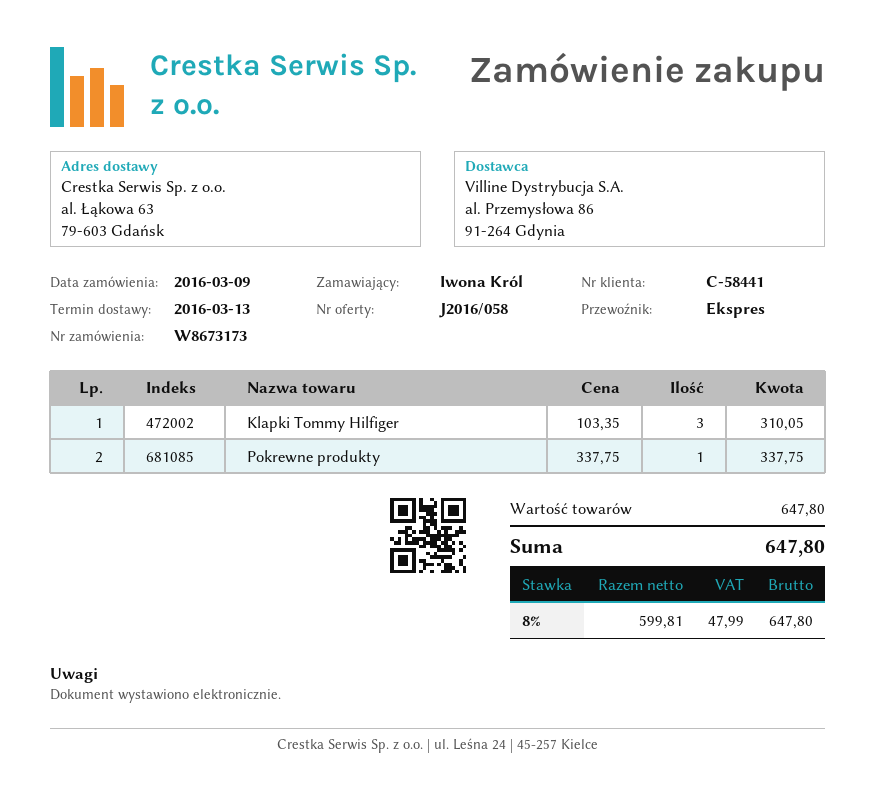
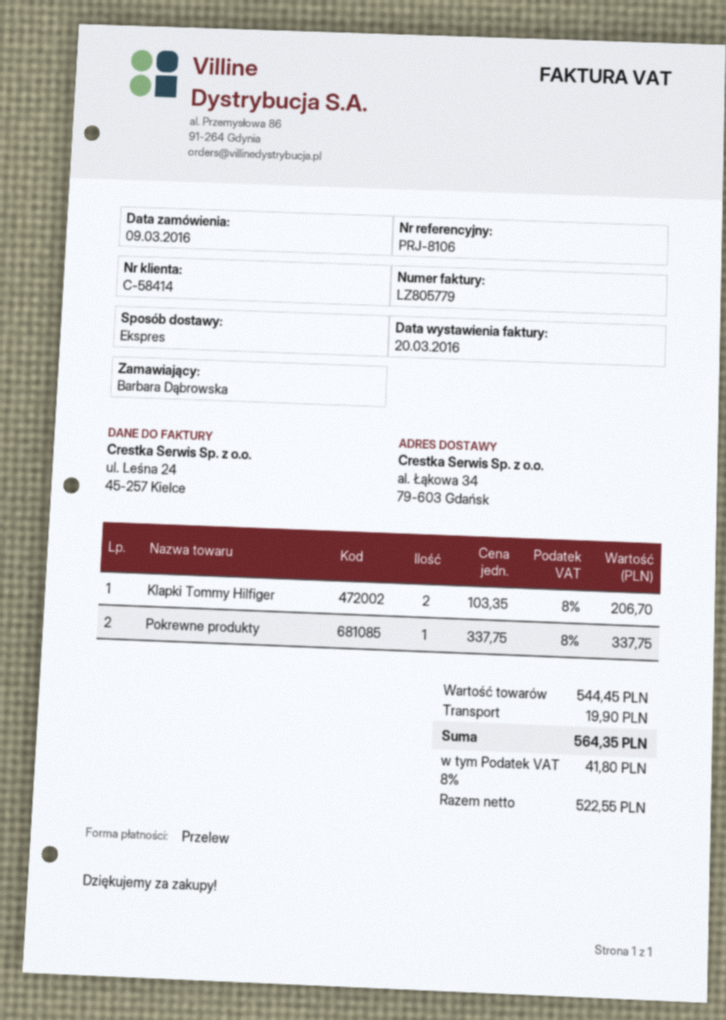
customer number: C-58441 -> C-58414
ordered by: Iwona Król -> Barbara Dąbrowska
ship to: al. Łąkowa 63, 79-603 Gdańsk -> al. Łąkowa 34, 79-603 Gdańsk
Klapki Tommy Hilfiger: 3 x 103.35 = 310.05 -> 2 x 103.35 = 206.70
subtotal: 647.80 -> 544.45
shipping: none -> 19.90
net: 599.81 -> 522.55
tax: 8% = 47.99 -> 8% = 41.80
total: 647.80 -> 564.35

